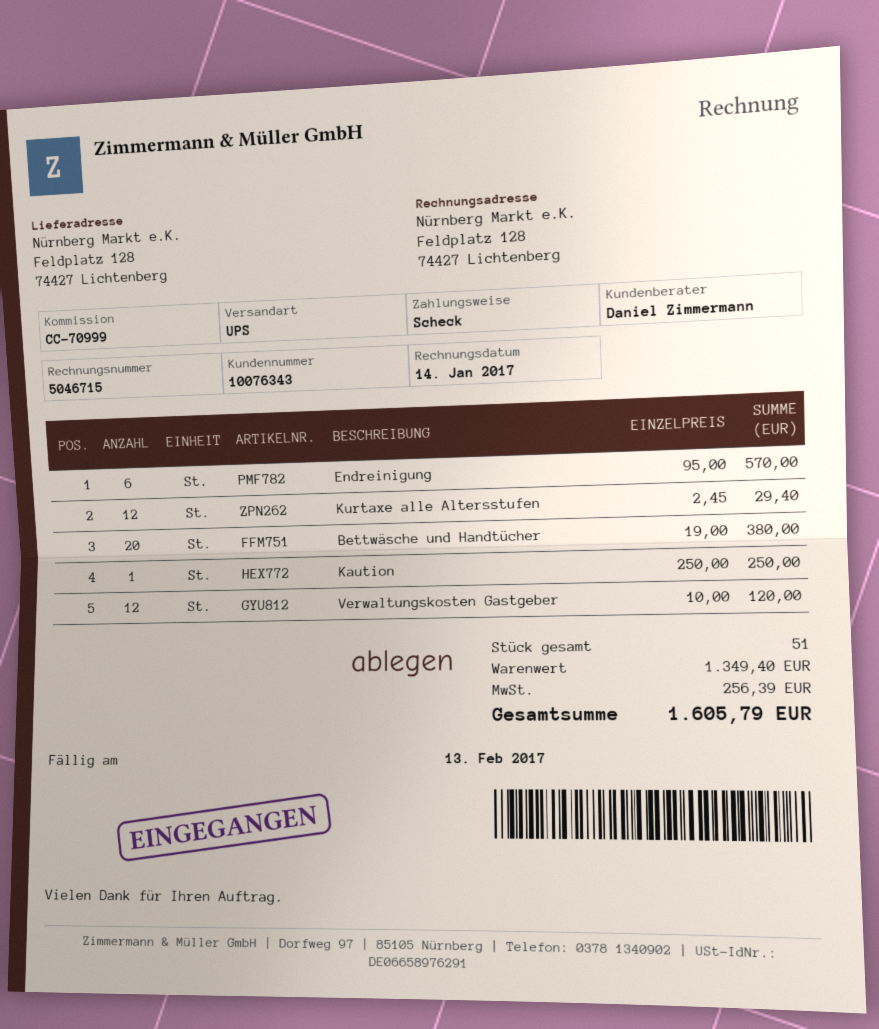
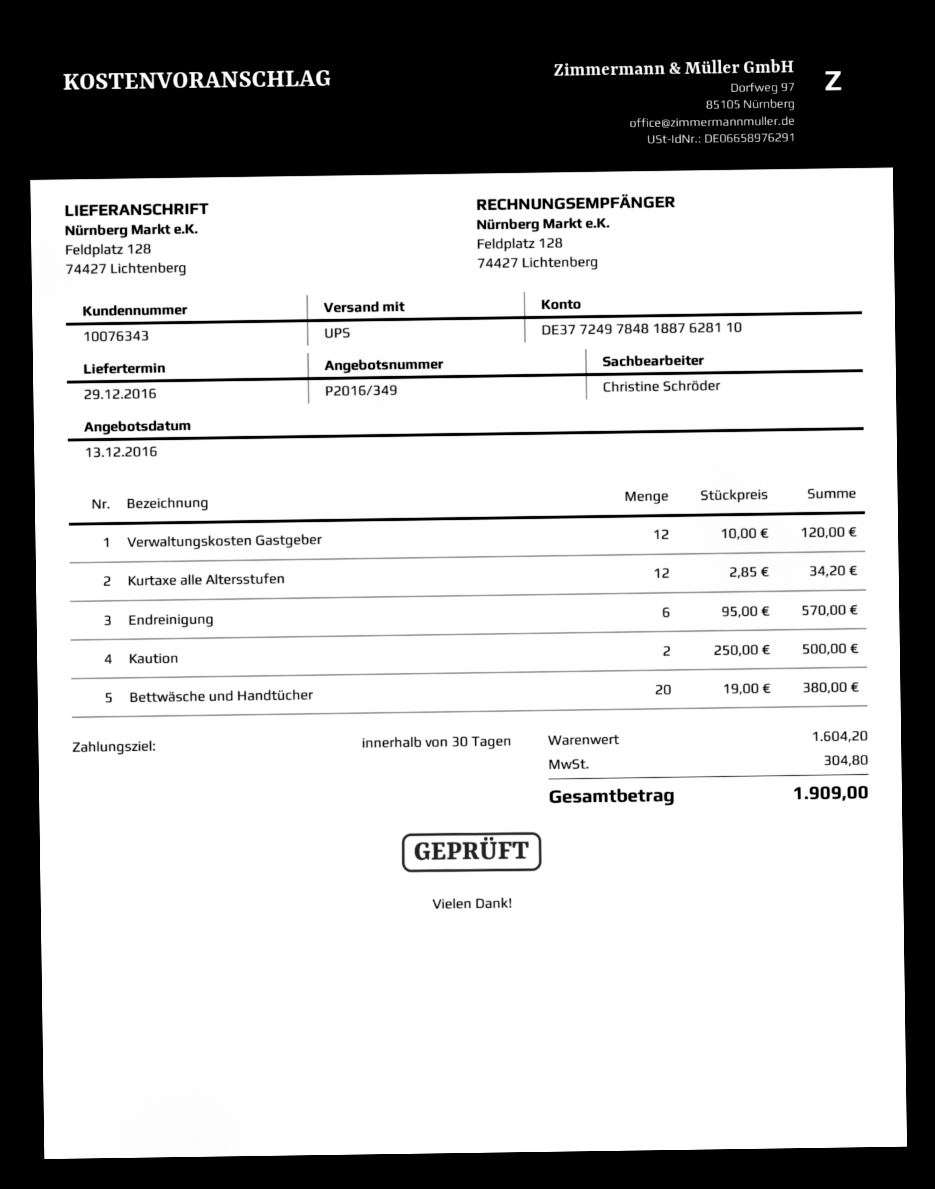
sales rep: Daniel Zimmermann -> Christine Schröder
Kurtaxe alle Altersstufen: 12 x 2.45 = 29.40 -> 12 x 2.85 = 34.20
Kaution: 1 x 250.00 = 250.00 -> 2 x 250.00 = 500.00
subtotal: 1349.40 -> 1604.20
tax: 256.39 -> 304.80
total: 1605.79 -> 1909.00

